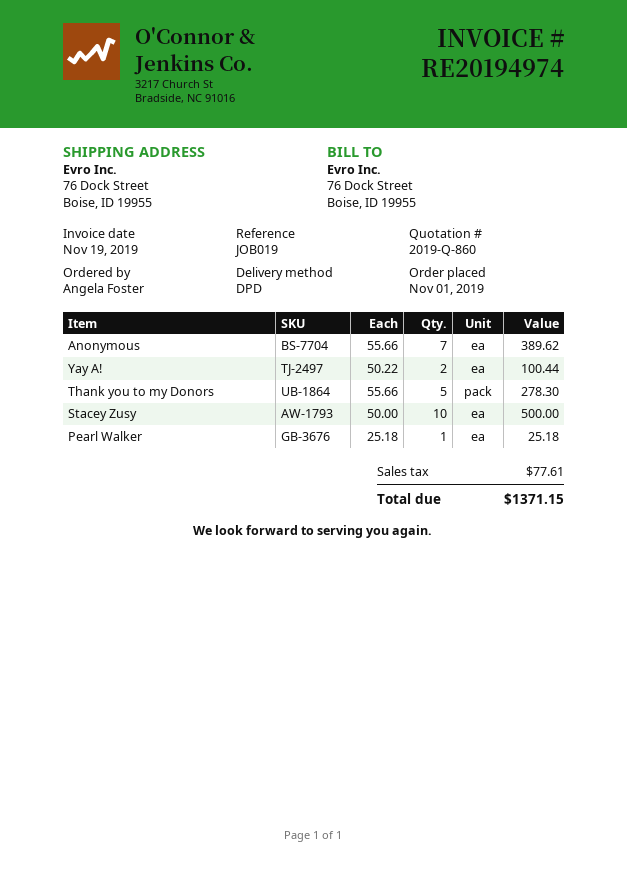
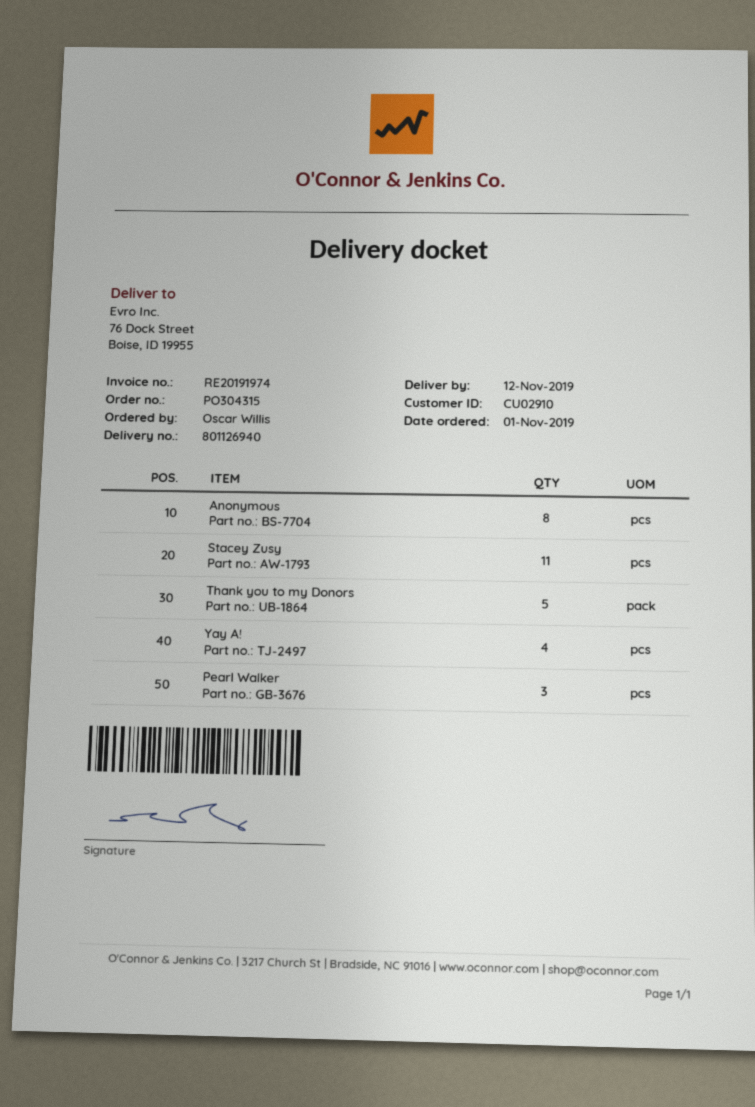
invoice number: RE20194974 -> RE20191974
ordered by: Angela Foster -> Oscar Willis
Anonymous: 7 -> 8
Yay A!: 2 -> 4
Stacey Zusy: 10 -> 11
Pearl Walker: 1 -> 3

